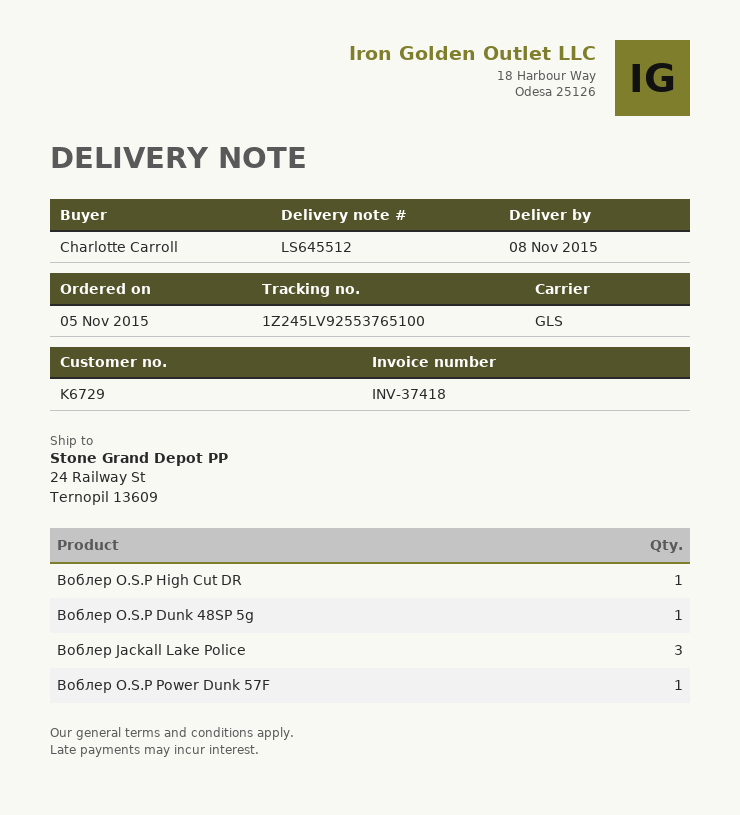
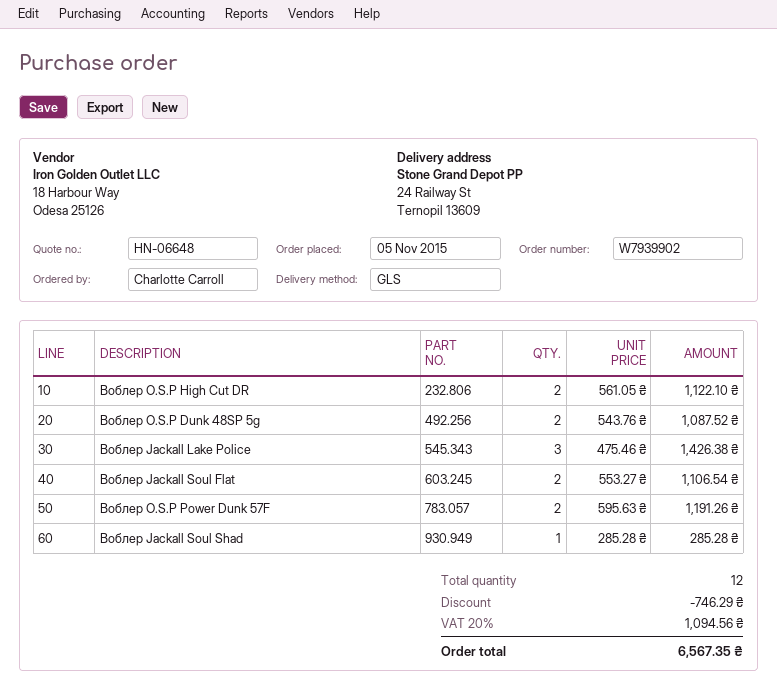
Воблер O.S.P High Cut DR: 1 -> 2
Воблер O.S.P Dunk 48SP 5g: 1 -> 2
Воблер O.S.P Power Dunk 57F: 1 -> 2
Воблер Jackall Soul Flat: none -> 2
Воблер Jackall Soul Shad: none -> 1

